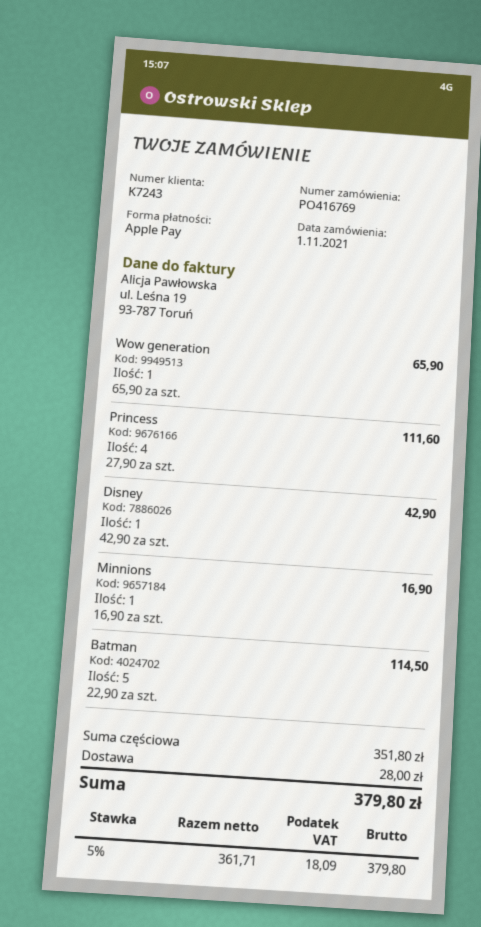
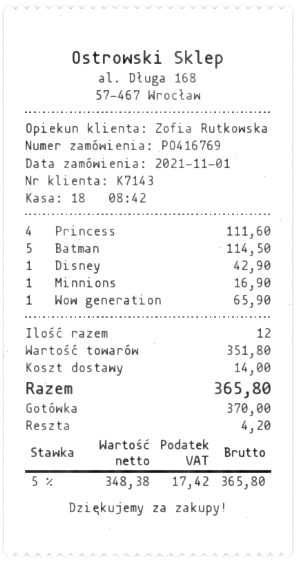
customer number: K7243 -> K7143
payment method: Apple Pay -> cash
shipping: 28.00 -> 14.00
net: 361.71 -> 348.38
tax: 5% = 18.09 -> 5% = 17.42
total: 379.80 -> 365.80

